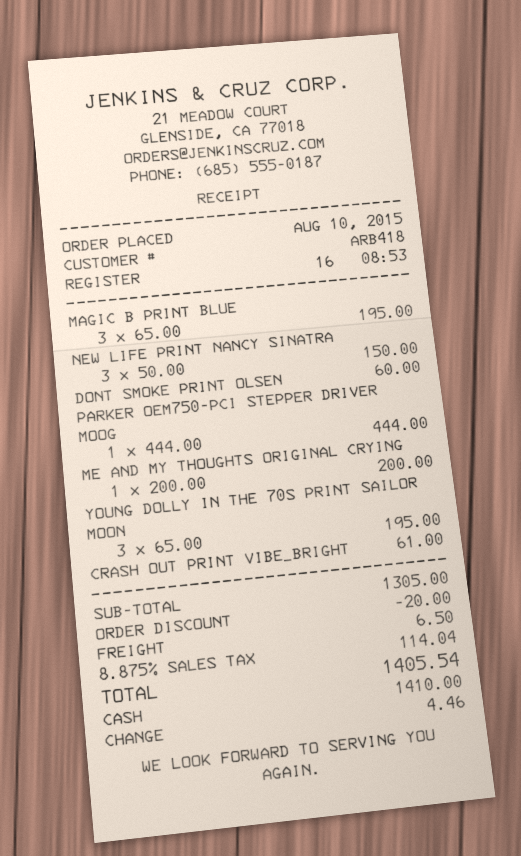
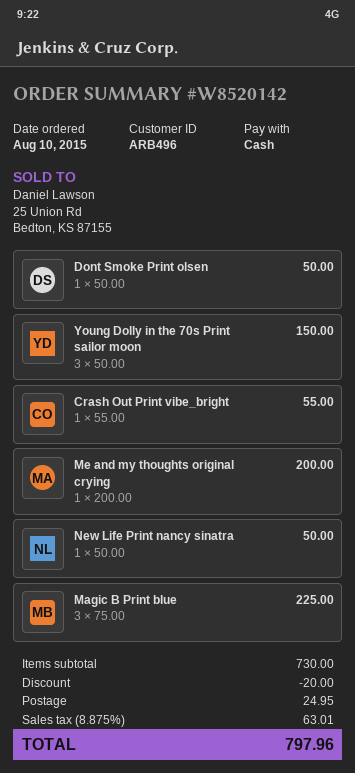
customer number: ARB418 -> ARB496
MAGIC B PRINT BLUE: 3 x 65.00 = 195.00 -> 3 x 75.00 = 225.00
NEW LIFE PRINT NANCY SINATRA: 3 x 50.00 = 150.00 -> 1 x 50.00 = 50.00
DONT SMOKE PRINT OLSEN: 1 x 60.00 = 60.00 -> 1 x 50.00 = 50.00
PARKER OEM750-PCI STEPPER DRIVER MOOG: 1 x 444.00 = 444.00 -> none
YOUNG DOLLY IN THE 70S PRINT SAILOR MOON: 3 x 65.00 = 195.00 -> 3 x 50.00 = 150.00
CRASH OUT PRINT VIBE_BRIGHT: 1 x 61.00 = 61.00 -> 1 x 55.00 = 55.00
subtotal: 1305.00 -> 730.00
shipping: 6.50 -> 24.95
tax: 8.875% = 114.04 -> 8.875% = 63.01
total: 1405.54 -> 797.96

